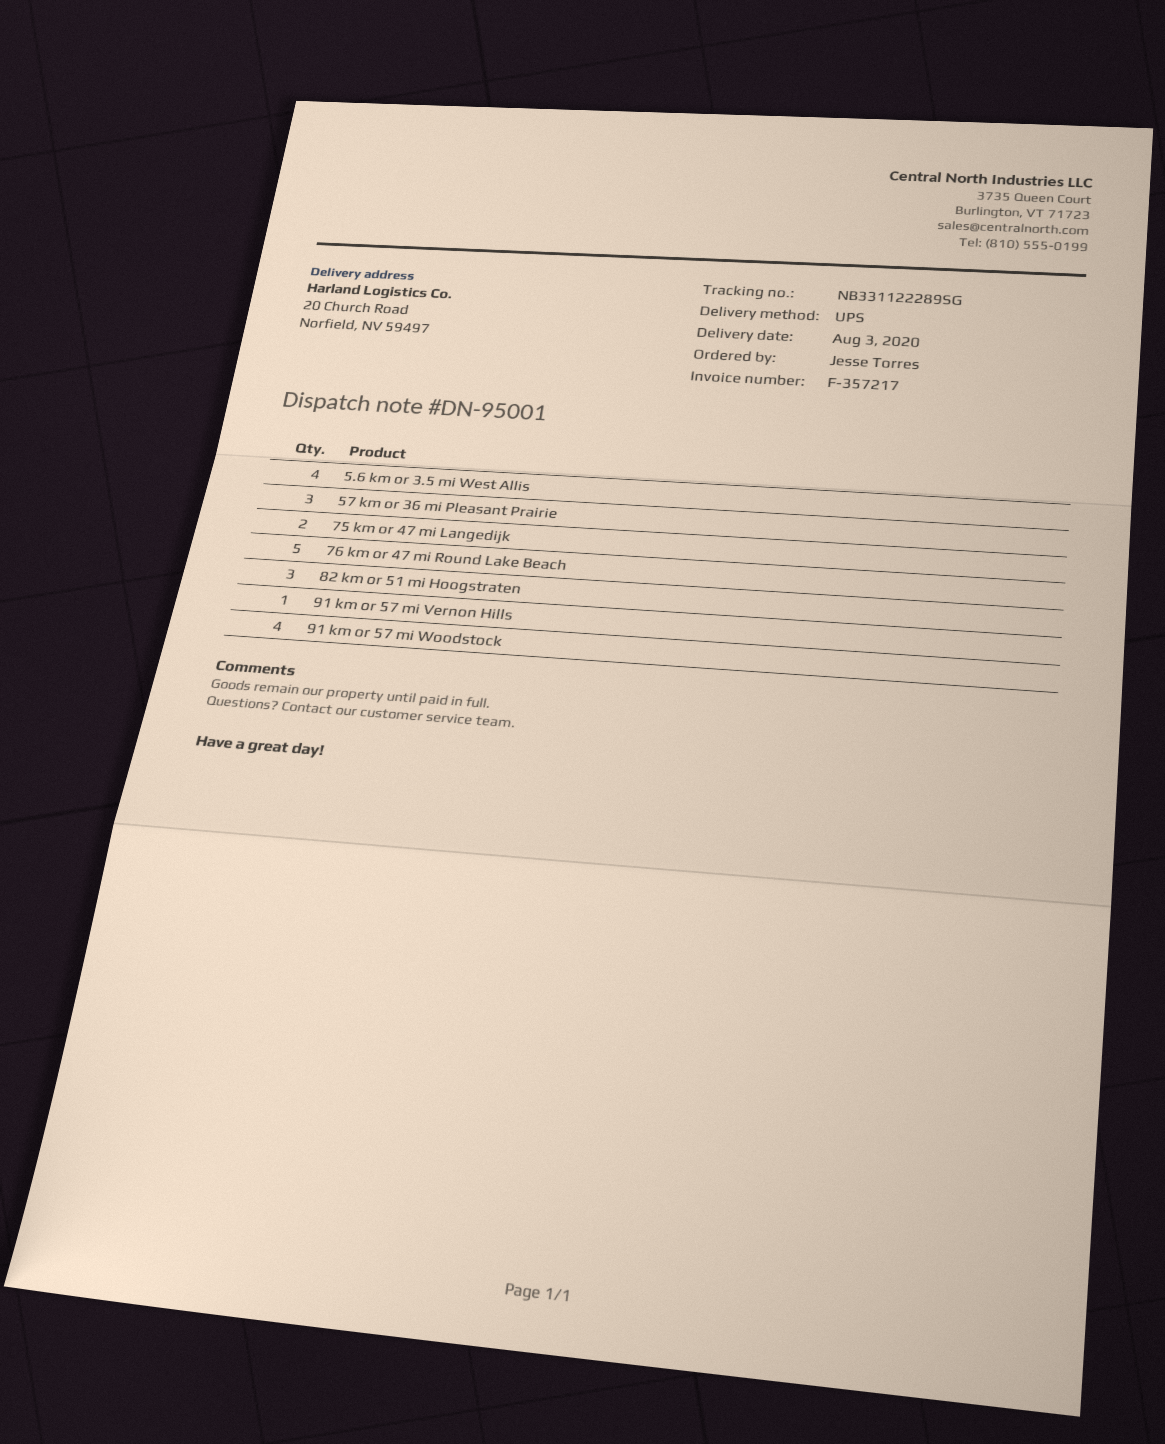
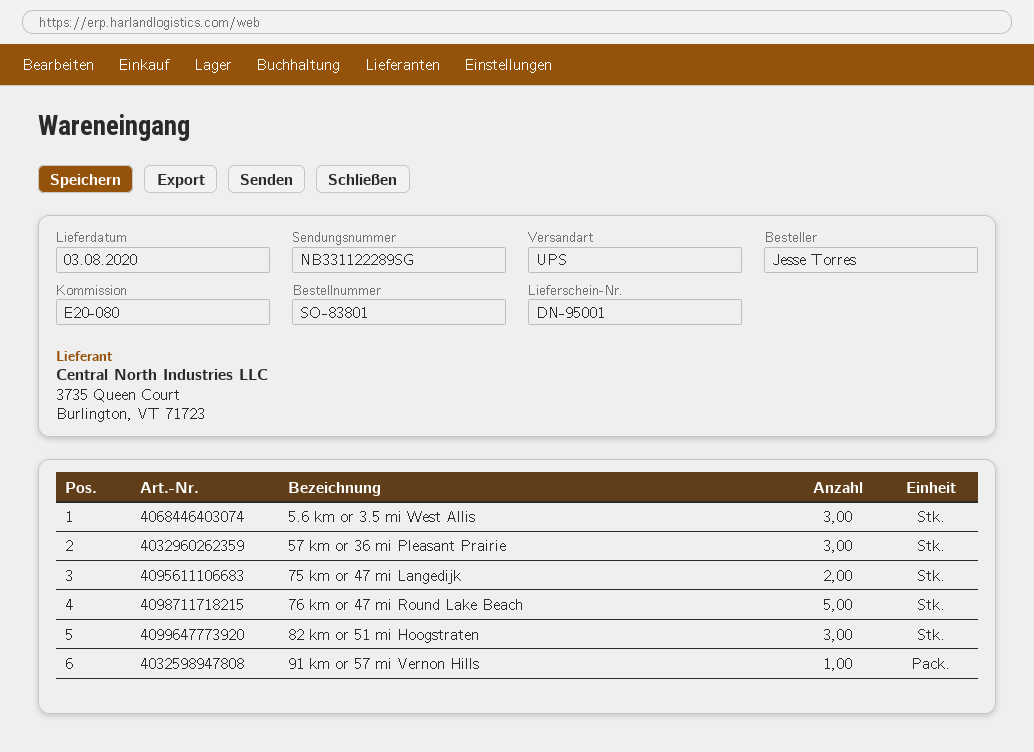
5.6 km or 3.5 mi West Allis: 4 -> 3
91 km or 57 mi Woodstock: 4 -> none

